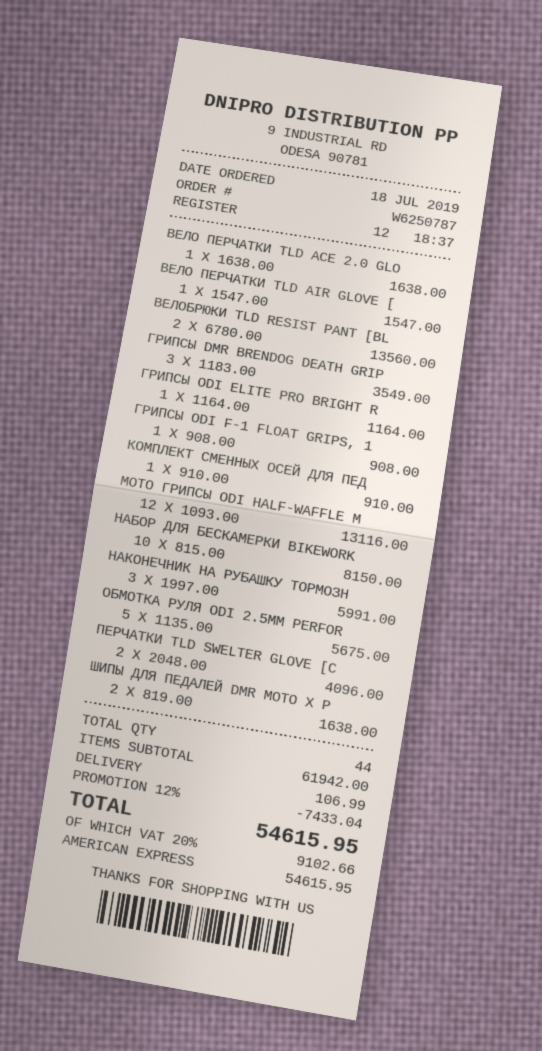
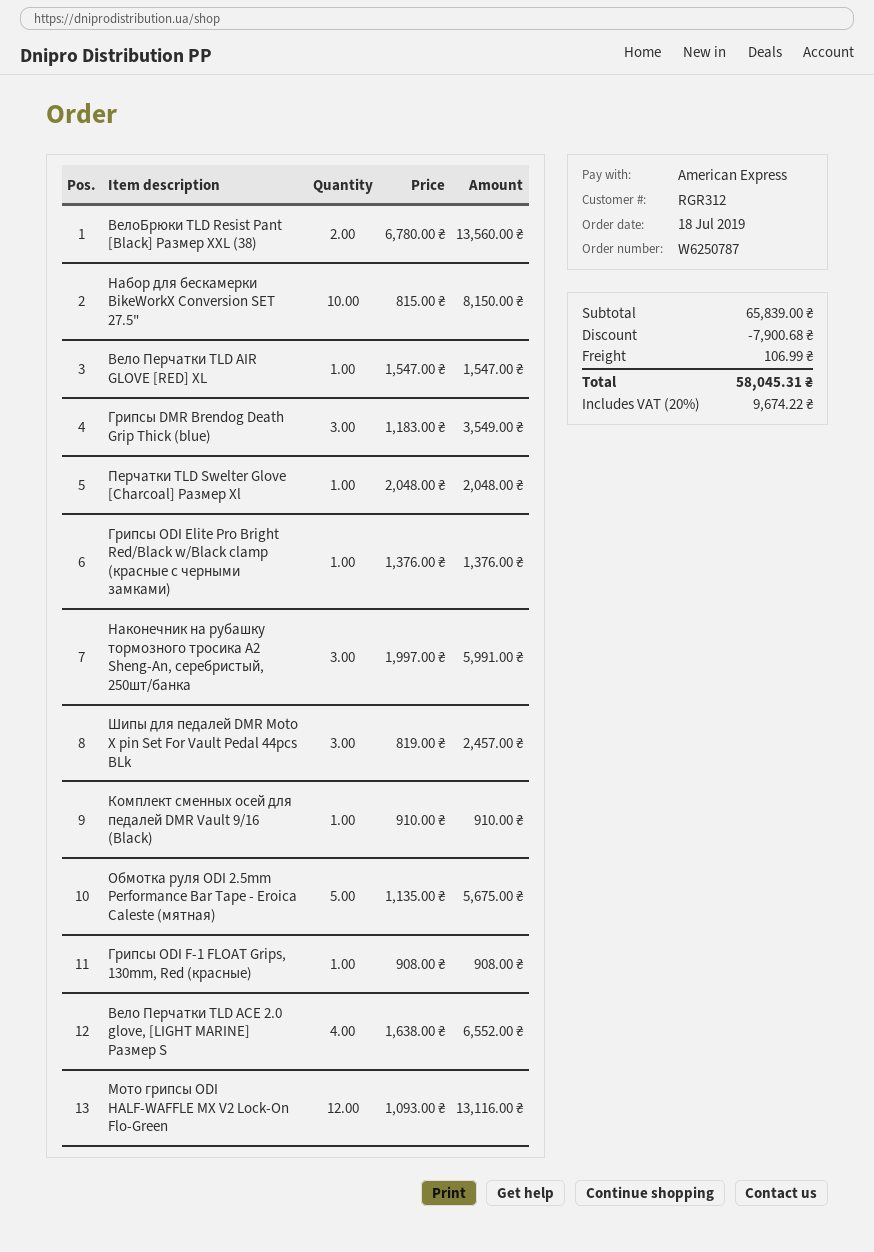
ВЕЛО ПЕРЧАТКИ TLD ACE 2.0 GLO: 1 x 1638.00 = 1638.00 -> 4 x 1638.00 = 6552.00
ГРИПСЫ ODI ELITE PRO BRIGHT R: 1 x 1164.00 = 1164.00 -> 1 x 1376.00 = 1376.00
ПЕРЧАТКИ TLD SWELTER GLOVE [C: 2 x 2048.00 = 4096.00 -> 1 x 2048.00 = 2048.00
ШИПЫ ДЛЯ ПЕДАЛЕЙ DMR MOTO X P: 2 x 819.00 = 1638.00 -> 3 x 819.00 = 2457.00
subtotal: 61942.00 -> 65839.00
discount: 7433.04 -> 7900.68
tax: 20% = 9102.66 -> 20% = 9674.22
total: 54615.95 -> 58045.31

